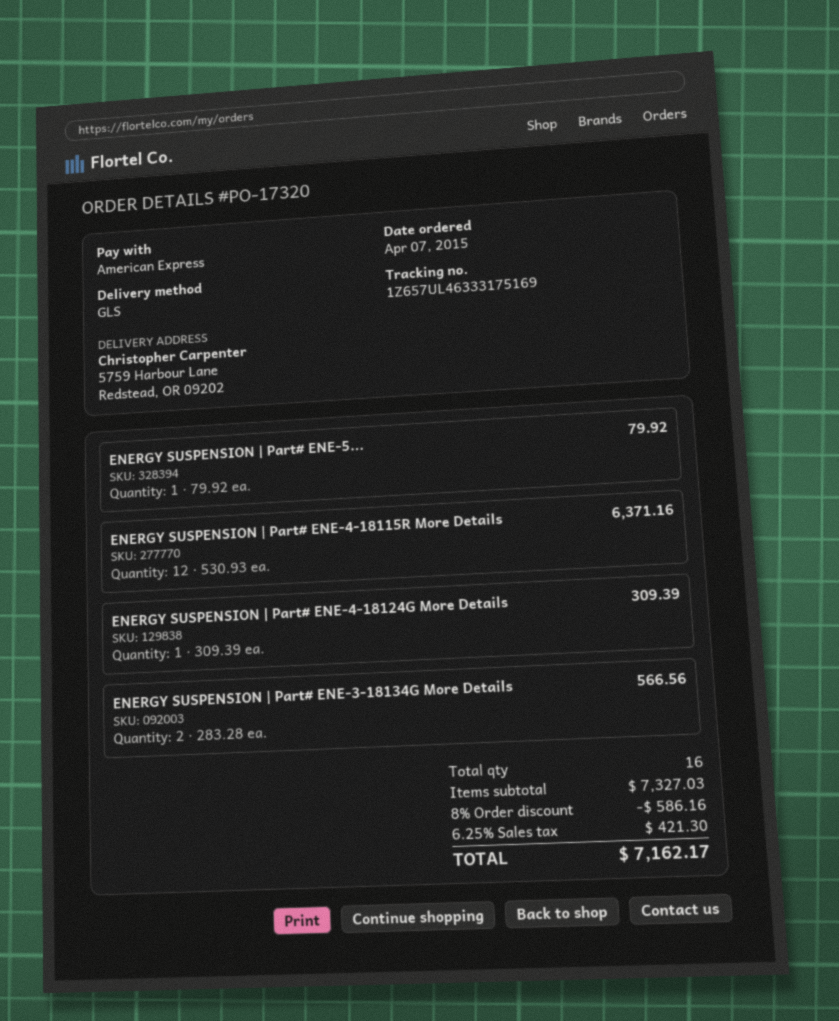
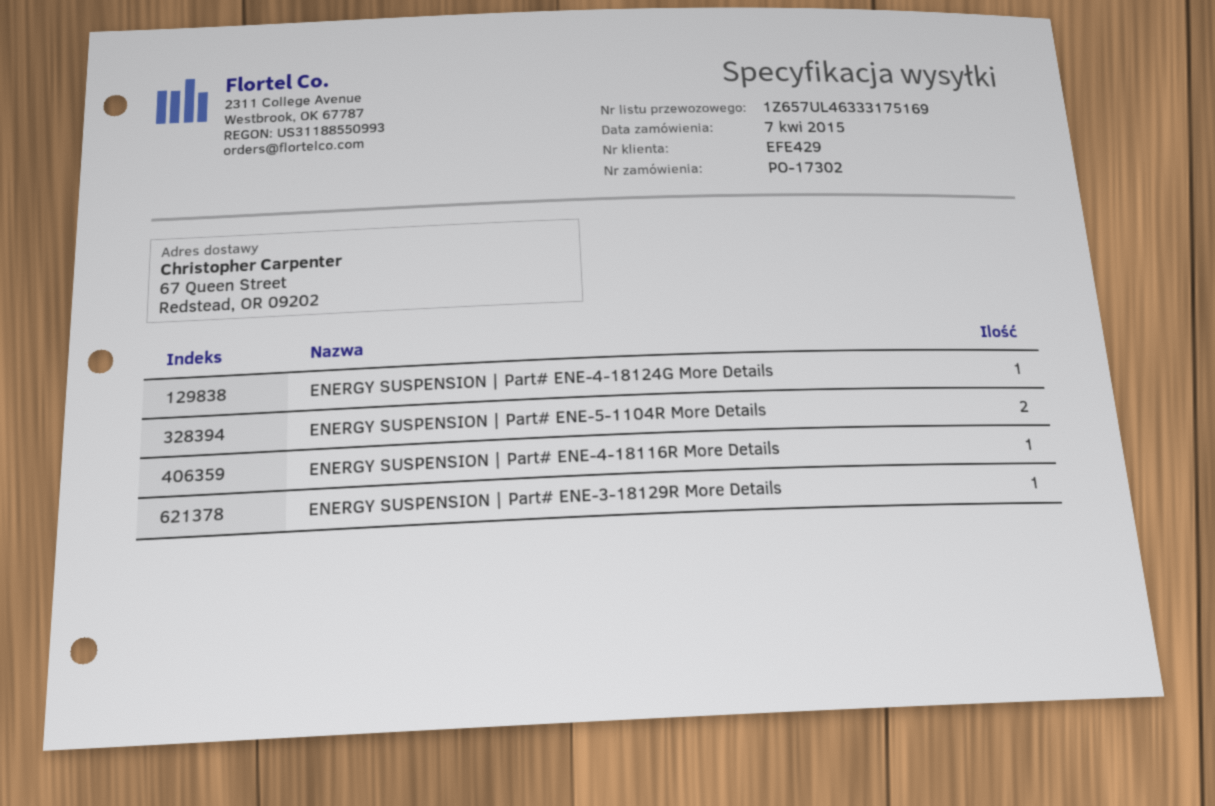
order number: PO-17320 -> PO-17302
ship to: 5759 Harbour Lane, Redstead, OR 09202 -> 67 Queen Street, Redstead, OR 09202
ENERGY SUSPENSION | Part# ENE-5...: 1 -> 2
ENERGY SUSPENSION | Part# ENE-4-18115R More Details: 12 -> none
ENERGY SUSPENSION | Part# ENE-3-18134G More Details: 2 -> none
ENERGY SUSPENSION | Part# ENE-4-18116R More Details: none -> 1
ENERGY SUSPENSION | Part# ENE-3-18129R More Details: none -> 1

